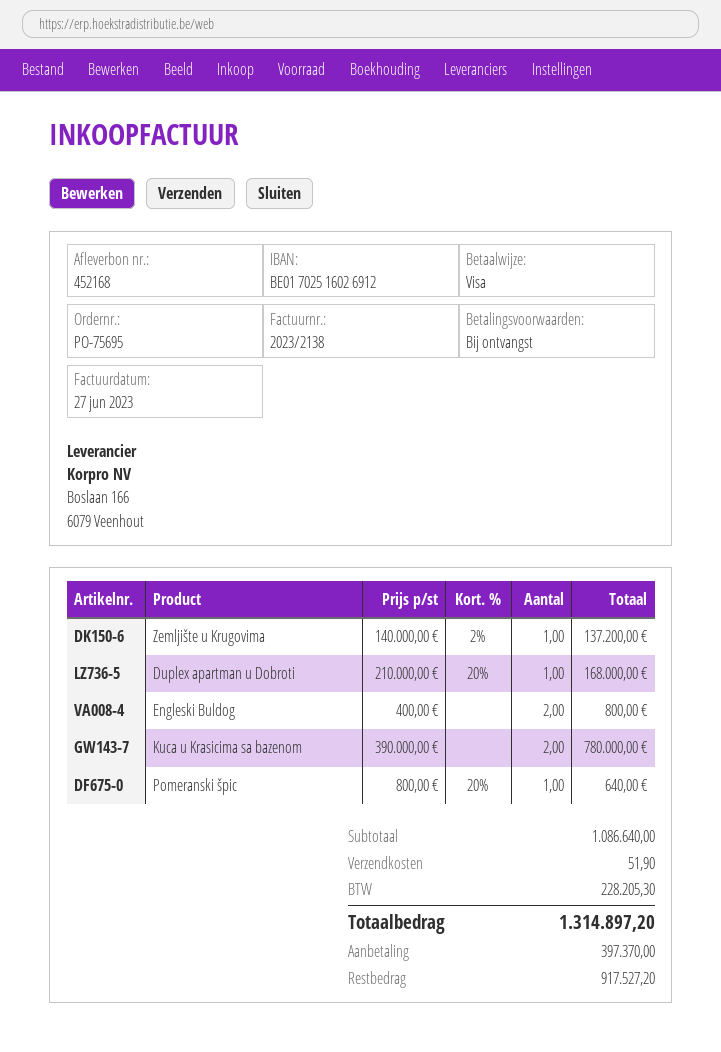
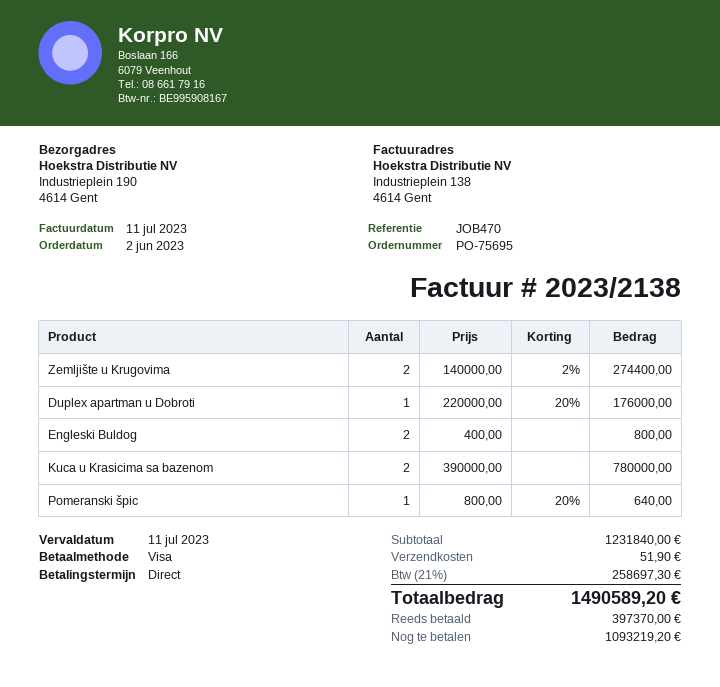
invoice date: 2023-06-27 -> 2023-07-11
Zemljište u Krugovima: 1 x 140000.00 - 2% = 137200.00 -> 2 x 140000.00 - 2% = 274400.00
Duplex apartman u Dobroti: 1 x 210000.00 - 20% = 168000.00 -> 1 x 220000.00 - 20% = 176000.00
subtotal: 1086640.00 -> 1231840.00
tax: 228205.30 -> 258697.30
total: 1314897.20 -> 1490589.20
balance: 917527.20 -> 1093219.20

